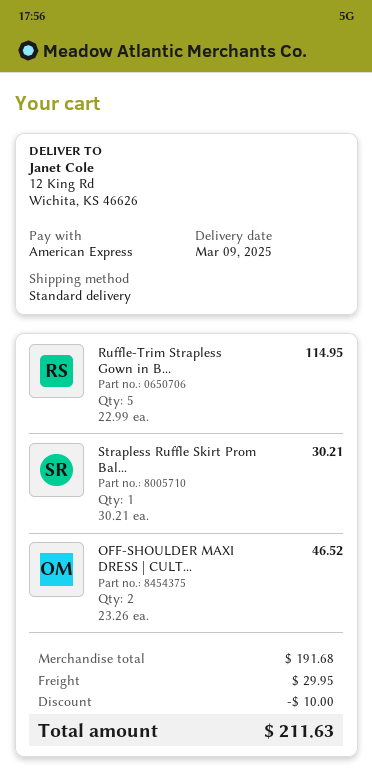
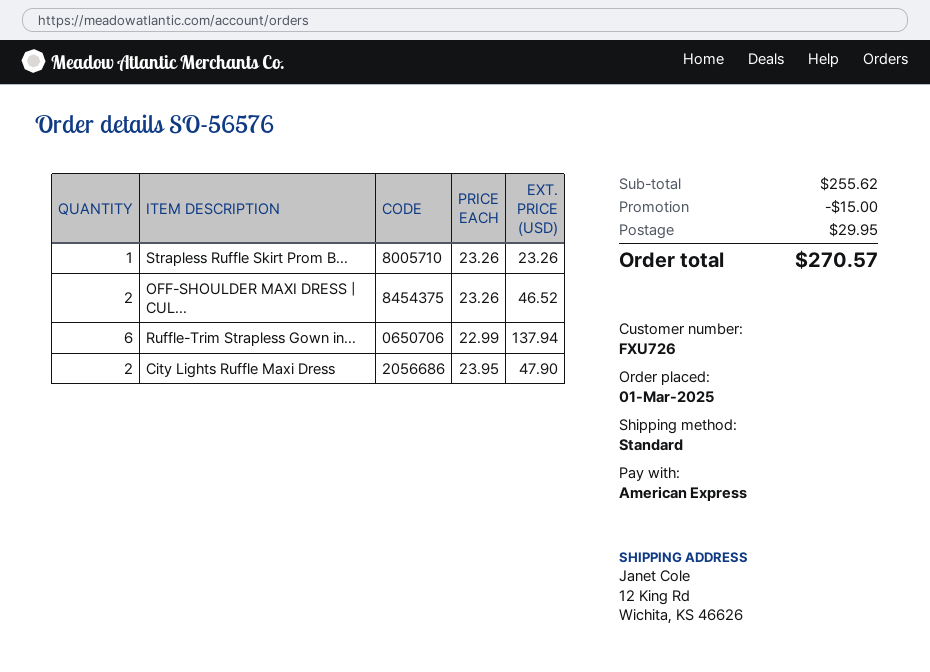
Ruffle-Trim Strapless Gown in B...: 5 x 22.99 = 114.95 -> 6 x 22.99 = 137.94
Strapless Ruffle Skirt Prom Bal...: 1 x 30.21 = 30.21 -> 1 x 23.26 = 23.26
City Lights Ruffle Maxi Dress: none -> 2 x 23.95 = 47.90
subtotal: 191.68 -> 255.62
discount: 10.00 -> 15.00
total: 211.63 -> 270.57

